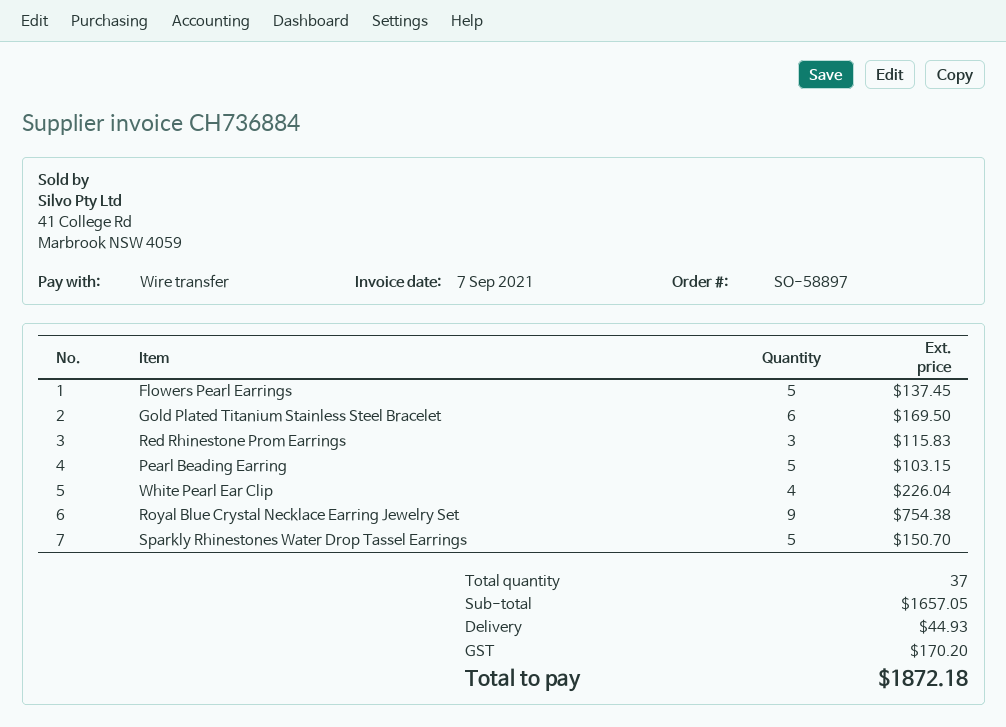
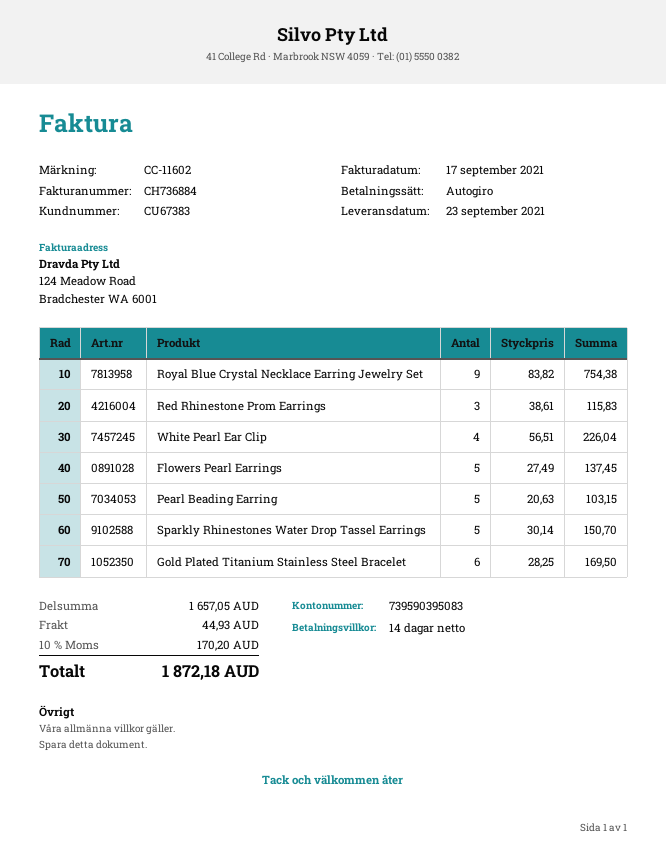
invoice date: 2021-09-07 -> 2021-09-17
payment method: bank transfer -> direct debit

